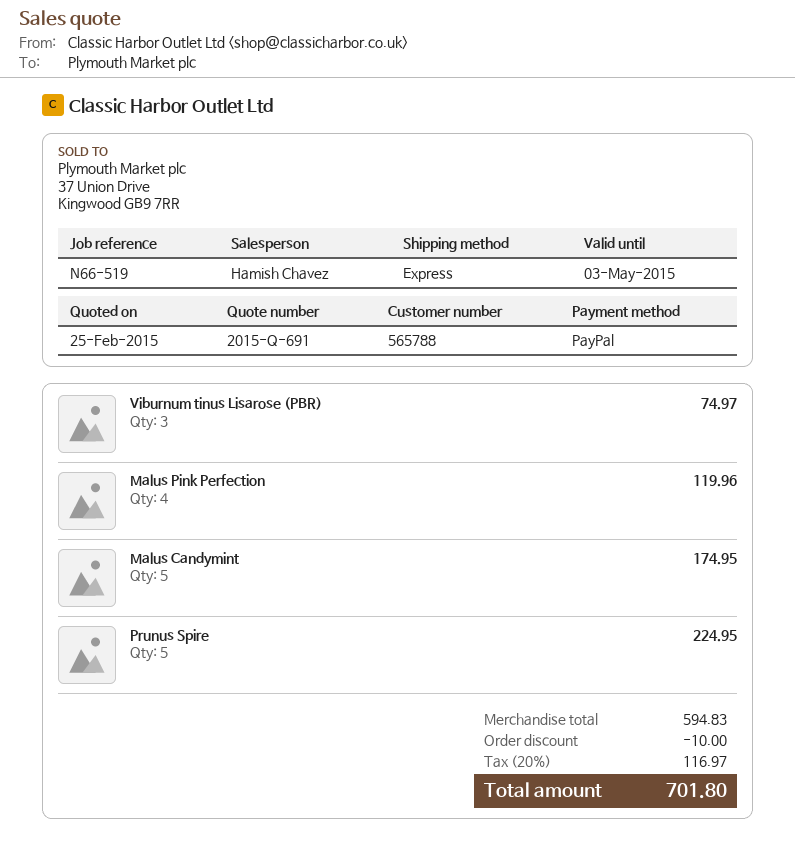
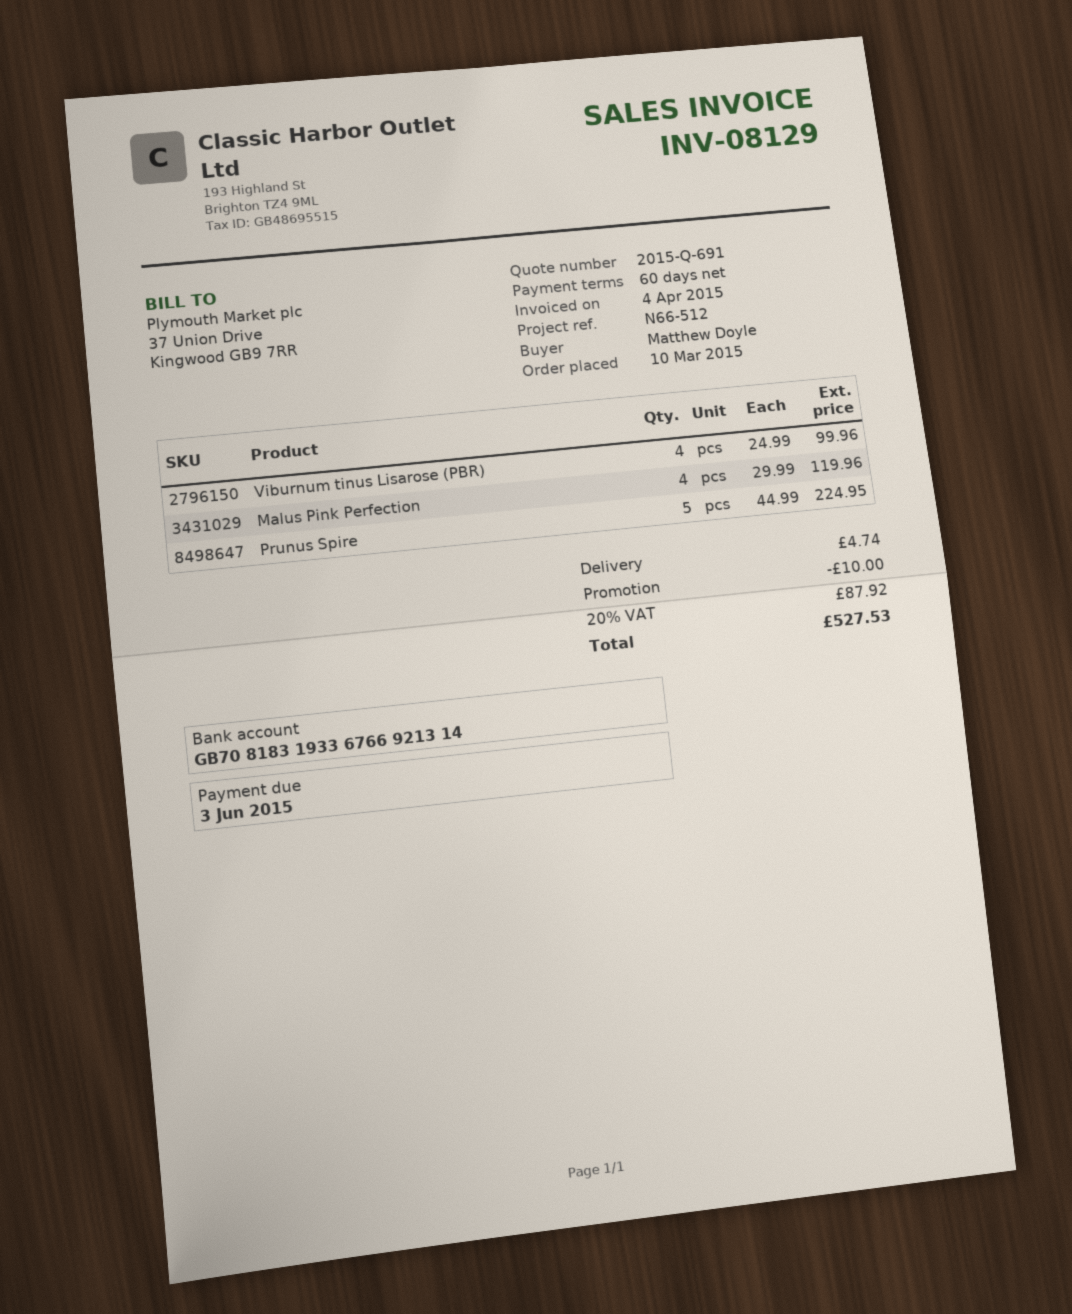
reference: N66-519 -> N66-512
Viburnum tinus Lisarose (PBR): 3 for 74.97 -> 4 for 99.96
Malus Candymint: 5 for 174.95 -> none
shipping: none -> 4.74
tax: 20% = 116.97 -> 20% = 87.92
total: 701.80 -> 527.53

